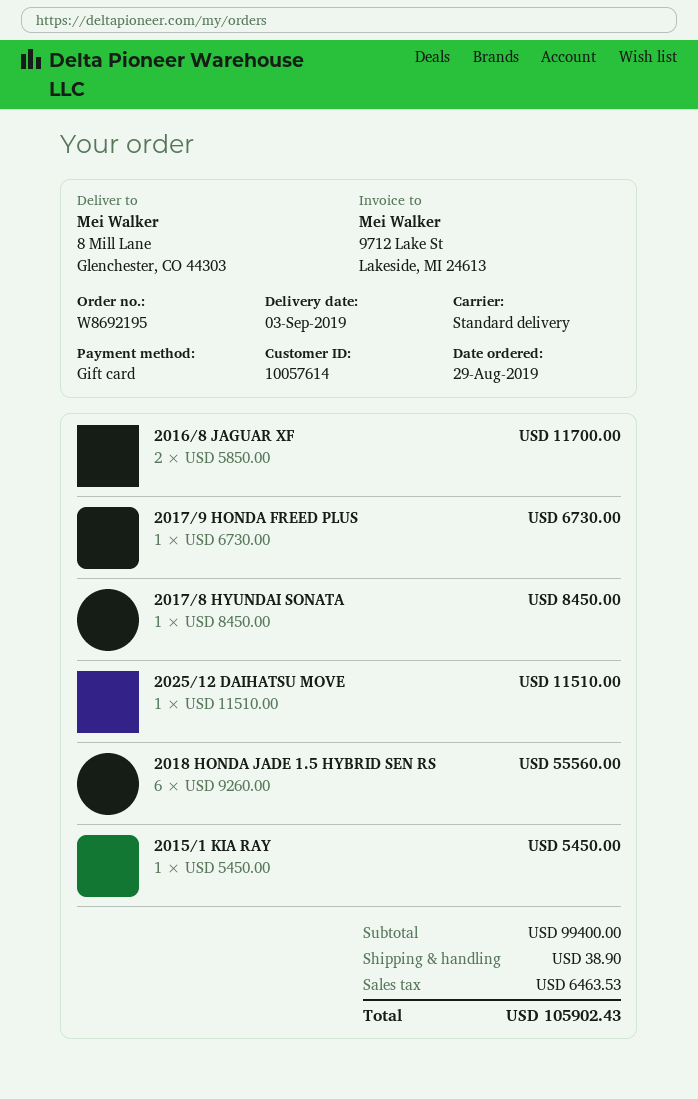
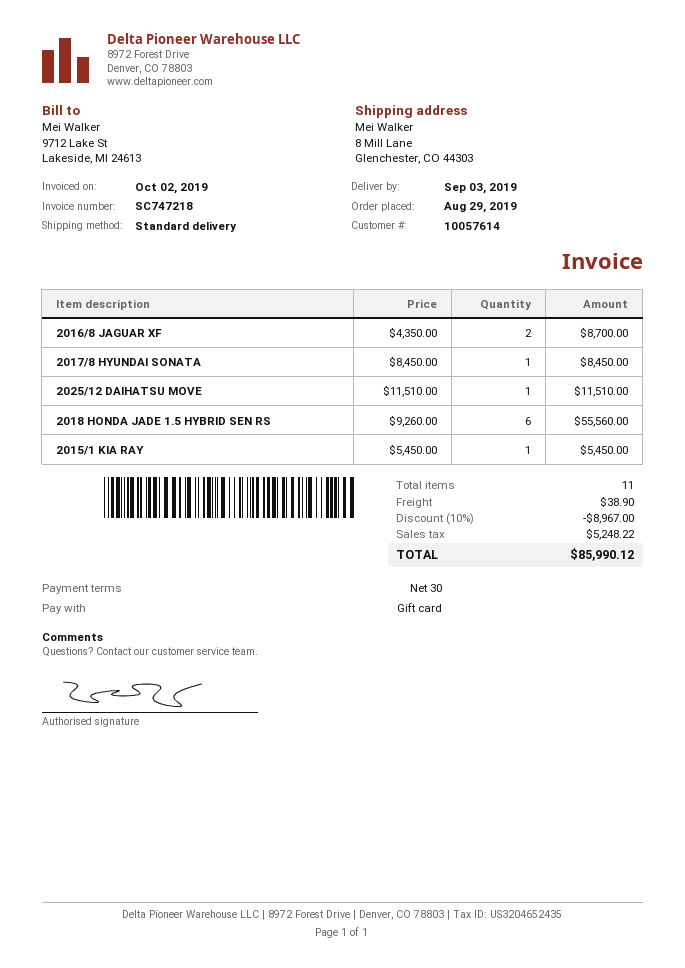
2016/8 JAGUAR XF: 2 x 5850.00 = 11700.00 -> 2 x 4350.00 = 8700.00
2017/9 HONDA FREED PLUS: 1 x 6730.00 = 6730.00 -> none
discount: none -> 10% = 8967.00
tax: 6463.53 -> 5248.22
total: 105902.43 -> 85990.12

